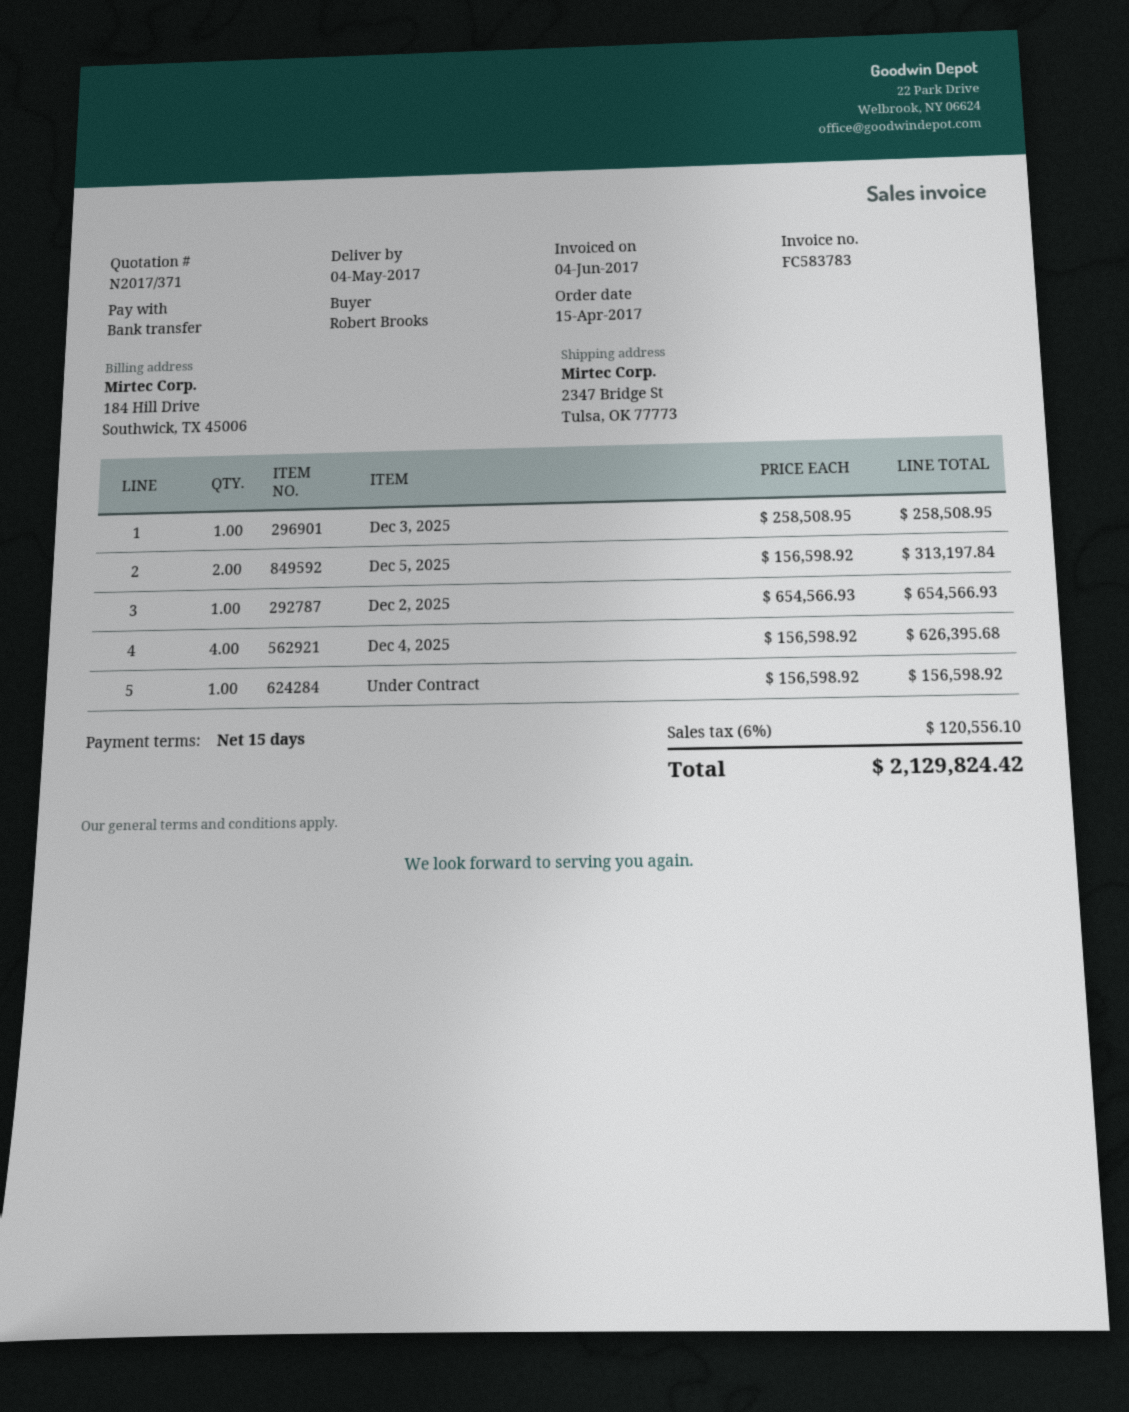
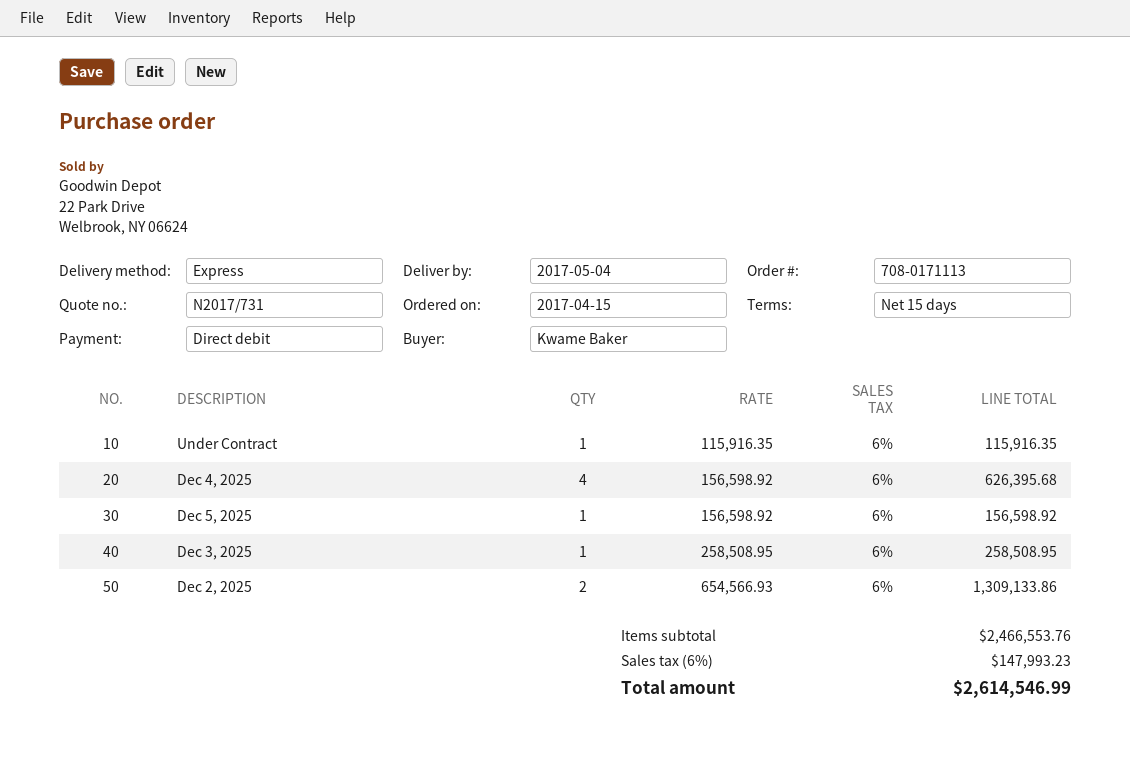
quote number: N2017/371 -> N2017/731
ordered by: Robert Brooks -> Kwame Baker
payment method: bank transfer -> direct debit
Dec 5, 2025: 2 x 156598.92 = 313197.84 -> 1 x 156598.92 = 156598.92
Dec 2, 2025: 1 x 654566.93 = 654566.93 -> 2 x 654566.93 = 1309133.86
Under Contract: 1 x 156598.92 = 156598.92 -> 1 x 115916.35 = 115916.35
tax: 6% = 120556.10 -> 6% = 147993.23
total: 2129824.42 -> 2614546.99

